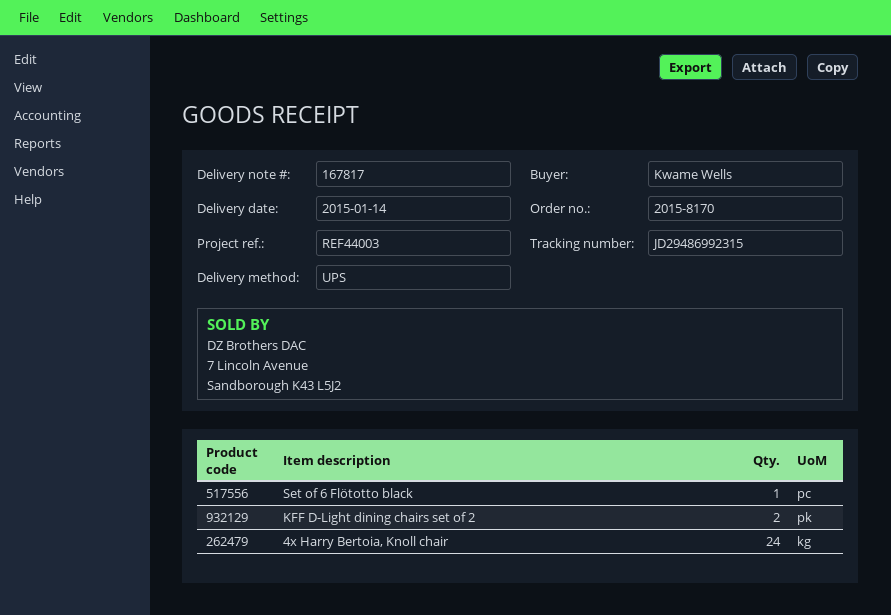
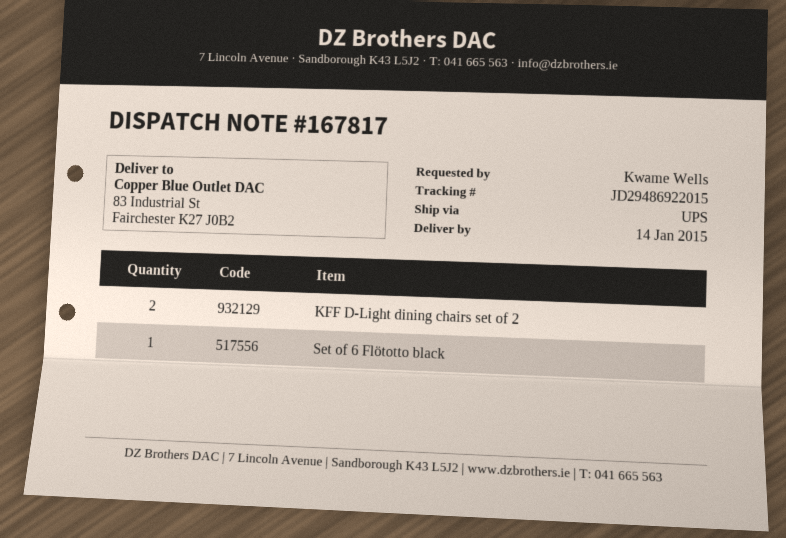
tracking number: JD29486992315 -> JD29486922015
4x Harry Bertoia, Knoll chair: 24 -> none

